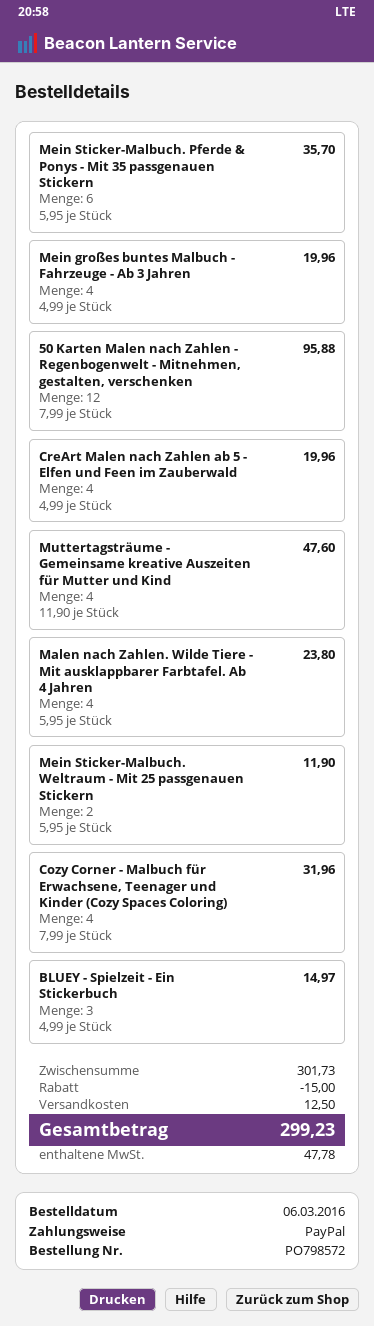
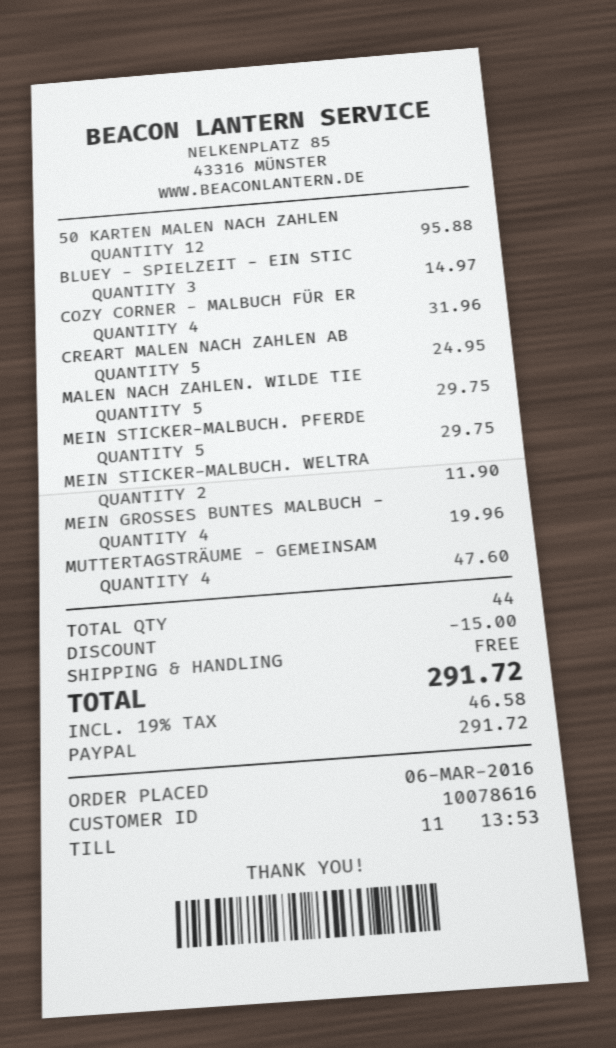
Mein Sticker-Malbuch. Pferde & Ponys - Mit 35 passgenauen Stickern: 6 for 35.70 -> 5 for 29.75
CreArt Malen nach Zahlen ab 5 - Elfen und Feen im Zauberwald: 4 for 19.96 -> 5 for 24.95
Malen nach Zahlen. Wilde Tiere - Mit ausklappbarer Farbtafel. Ab 4 Jahren: 4 for 23.80 -> 5 for 29.75
shipping: 12.50 -> 0.00
tax: 47.78 -> 46.58
total: 299.23 -> 291.72

